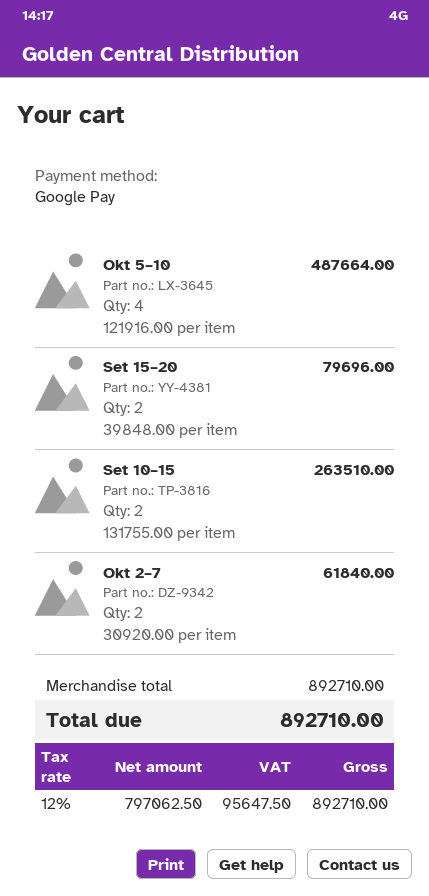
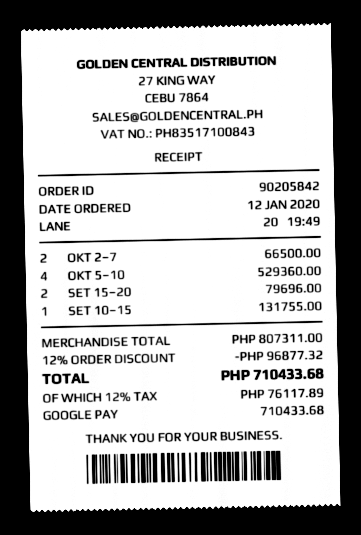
Okt 5–10: 4 for 487664.00 -> 4 for 529360.00
Set 10–15: 2 for 263510.00 -> 1 for 131755.00
Okt 2–7: 2 for 61840.00 -> 2 for 66500.00
subtotal: 892710.00 -> 807311.00
discount: none -> 12% = 96877.32
tax: 12% = 95647.50 -> 12% = 76117.89
total: 892710.00 -> 710433.68

